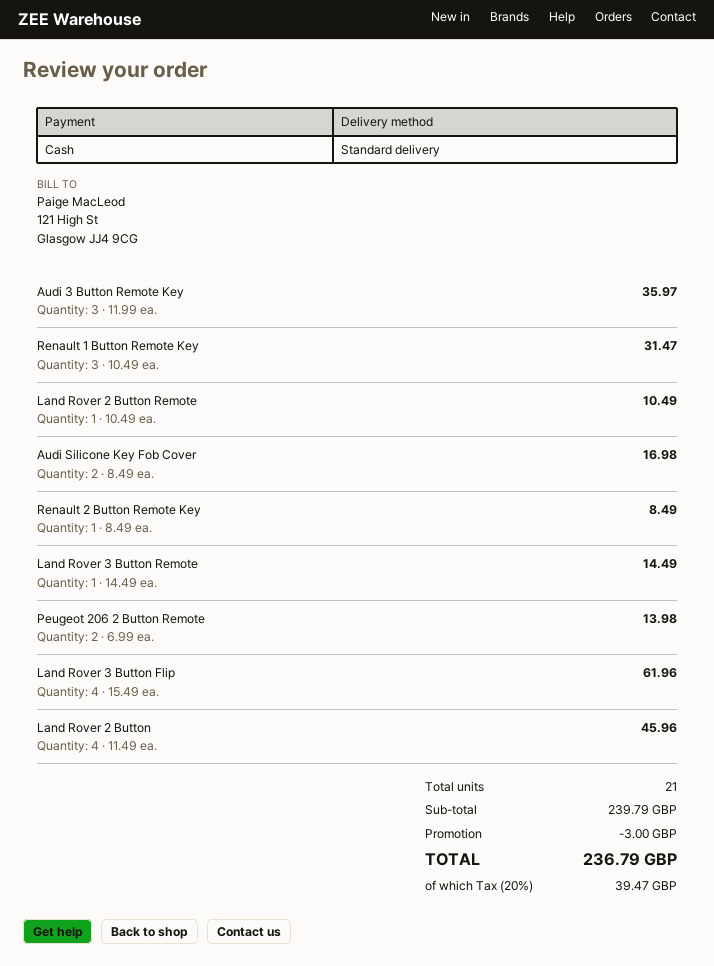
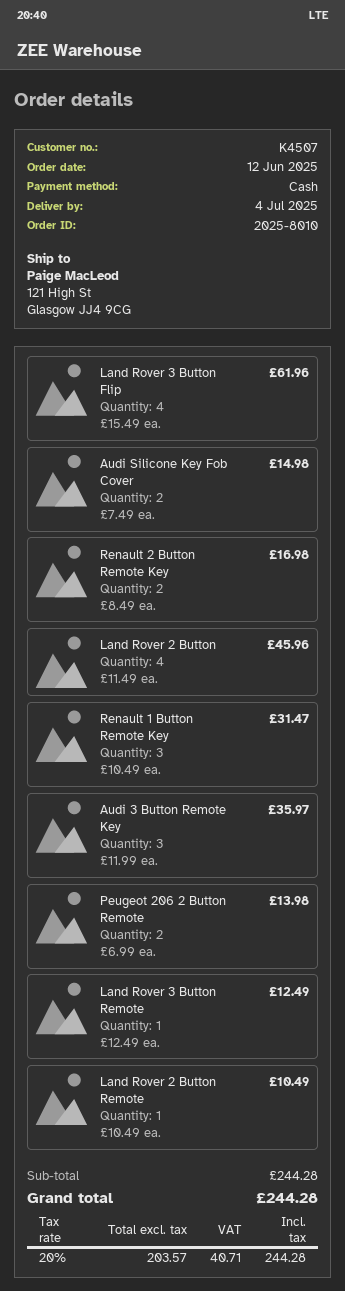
Audi Silicone Key Fob Cover: 2 x 8.49 = 16.98 -> 2 x 7.49 = 14.98
Renault 2 Button Remote Key: 1 x 8.49 = 8.49 -> 2 x 8.49 = 16.98
Land Rover 3 Button Remote: 1 x 14.49 = 14.49 -> 1 x 12.49 = 12.49
subtotal: 239.79 -> 244.28
discount: 3.00 -> none
tax: 20% = 39.47 -> 20% = 40.71
total: 236.79 -> 244.28

